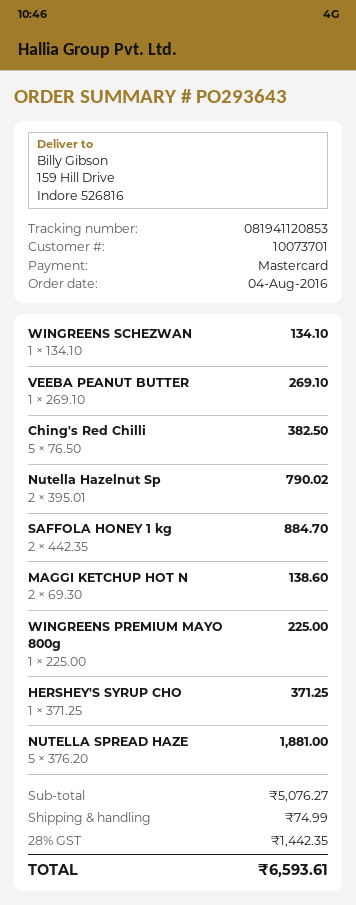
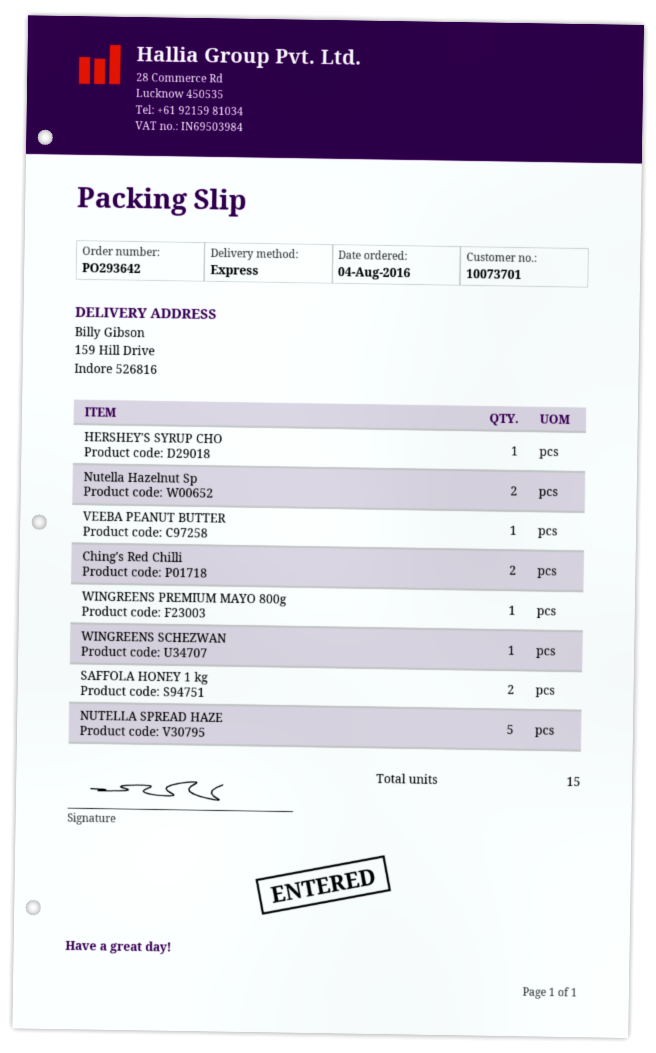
order number: PO293643 -> PO293642
Ching's Red Chilli: 5 -> 2
MAGGI KETCHUP HOT N: 2 -> none

